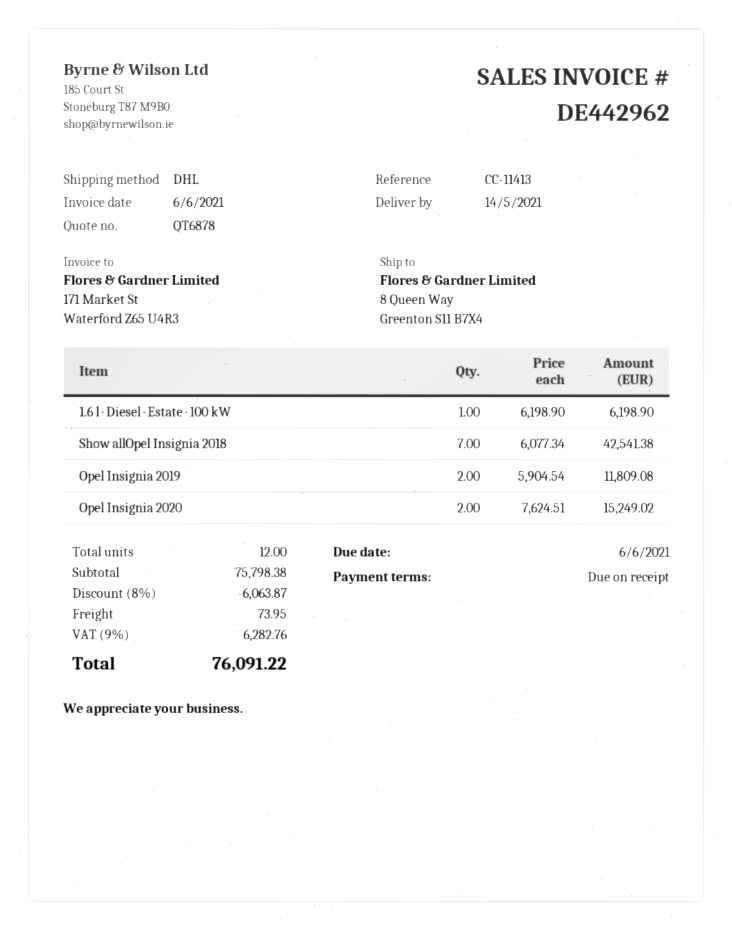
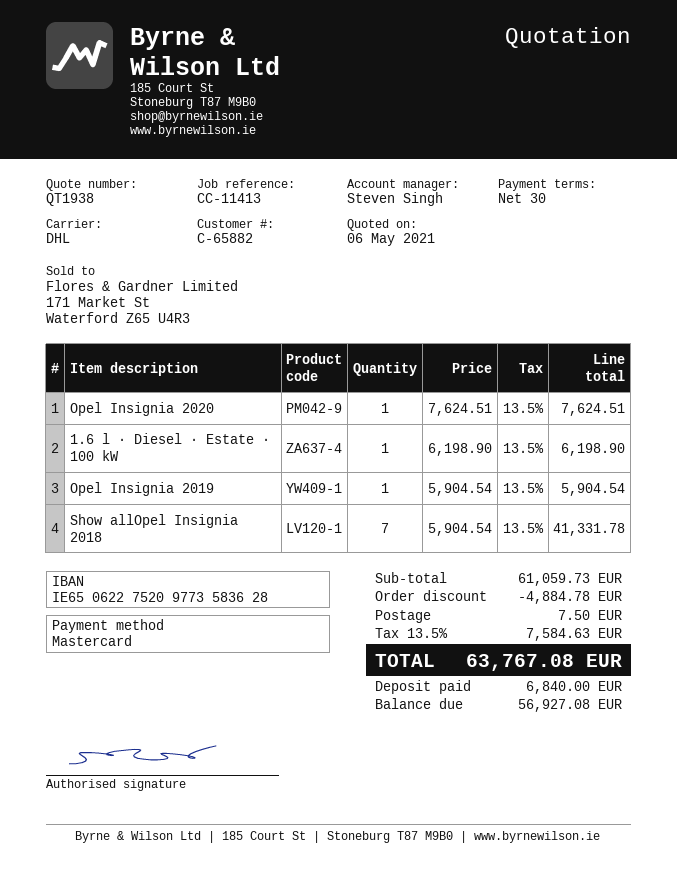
quote number: QT6878 -> QT1938
payment terms: on receipt -> 30 days
Show allOpel Insignia 2018: 7 x 6077.34 = 42541.38 -> 7 x 5904.54 = 41331.78
Opel Insignia 2019: 2 x 5904.54 = 11809.08 -> 1 x 5904.54 = 5904.54
Opel Insignia 2020: 2 x 7624.51 = 15249.02 -> 1 x 7624.51 = 7624.51
subtotal: 75798.38 -> 61059.73
discount: 6063.87 -> 4884.78
shipping: 73.95 -> 7.50
tax: 9% = 6282.76 -> 13.5% = 7584.63
total: 76091.22 -> 63767.08

